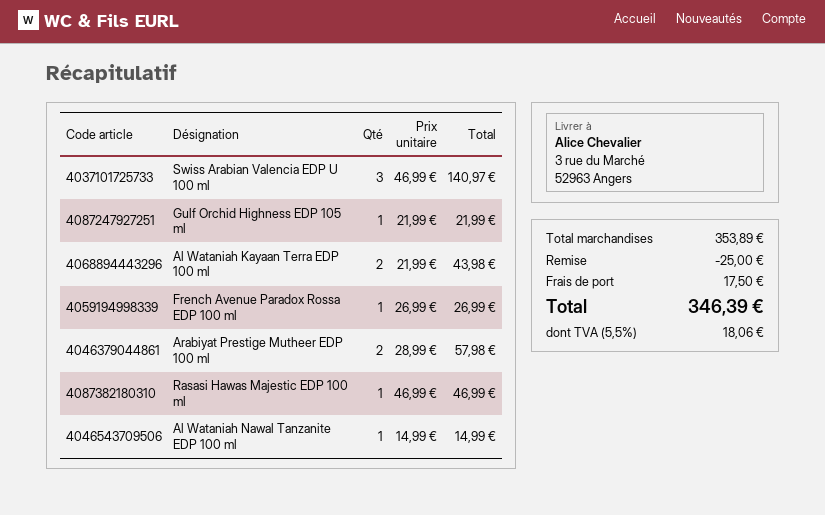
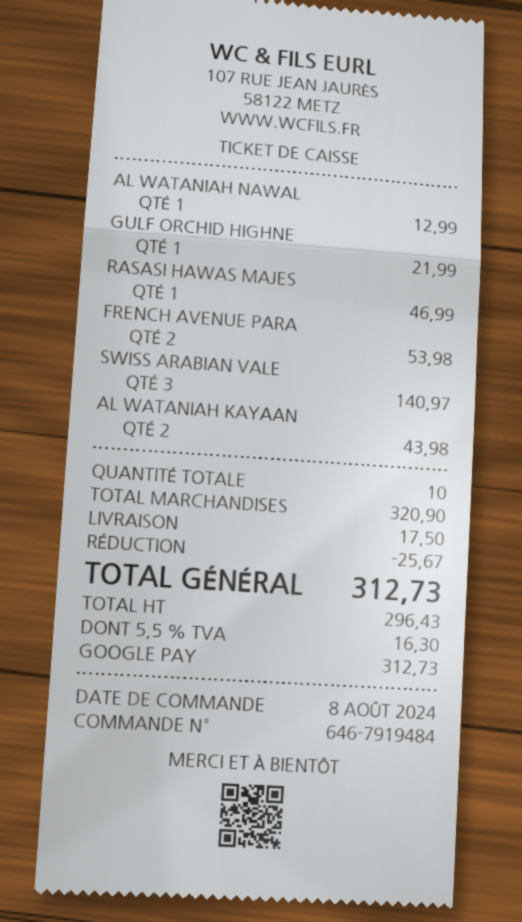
French Avenue Paradox Rossa EDP 100 ml: 1 for 26.99 -> 2 for 53.98
Arabiyat Prestige Mutheer EDP 100 ml: 2 for 57.98 -> none
Al Wataniah Nawal Tanzanite EDP 100 ml: 1 for 14.99 -> 1 for 12.99
subtotal: 353.89 -> 320.90
discount: 25.00 -> 25.67
tax: 5.5% = 18.06 -> 5.5% = 16.30
total: 346.39 -> 312.73

